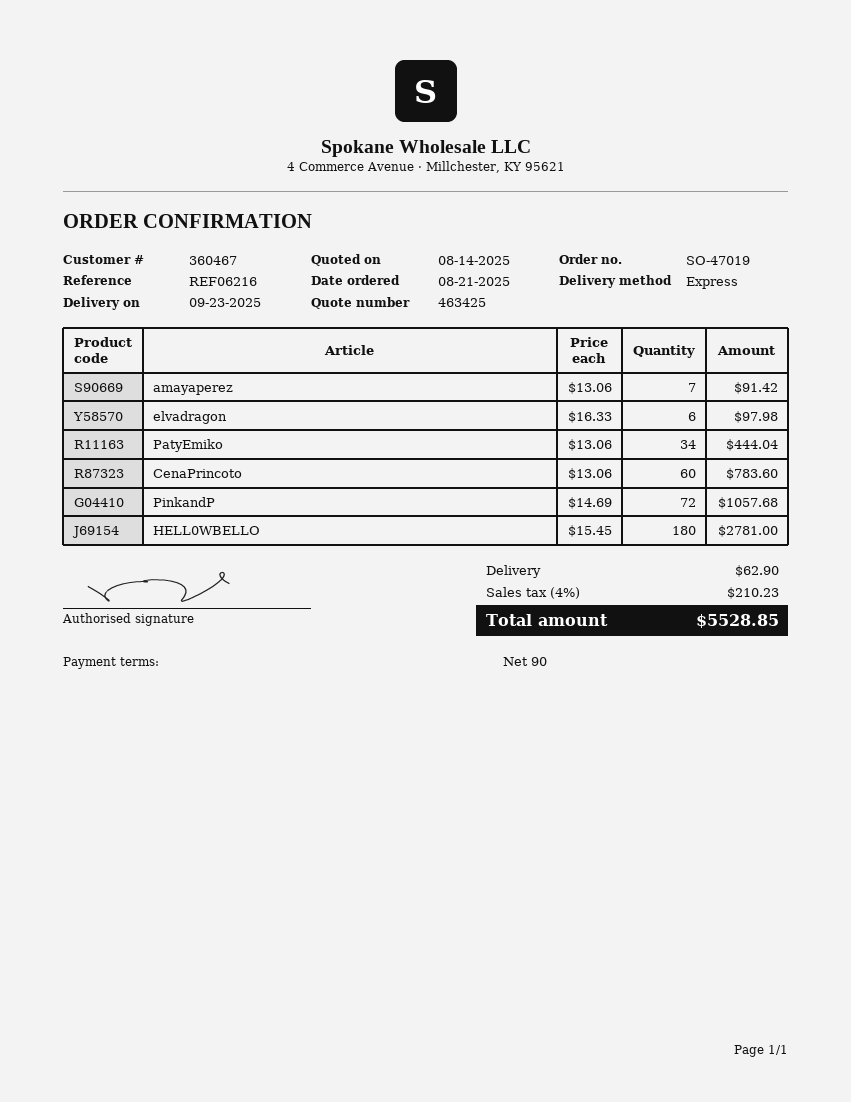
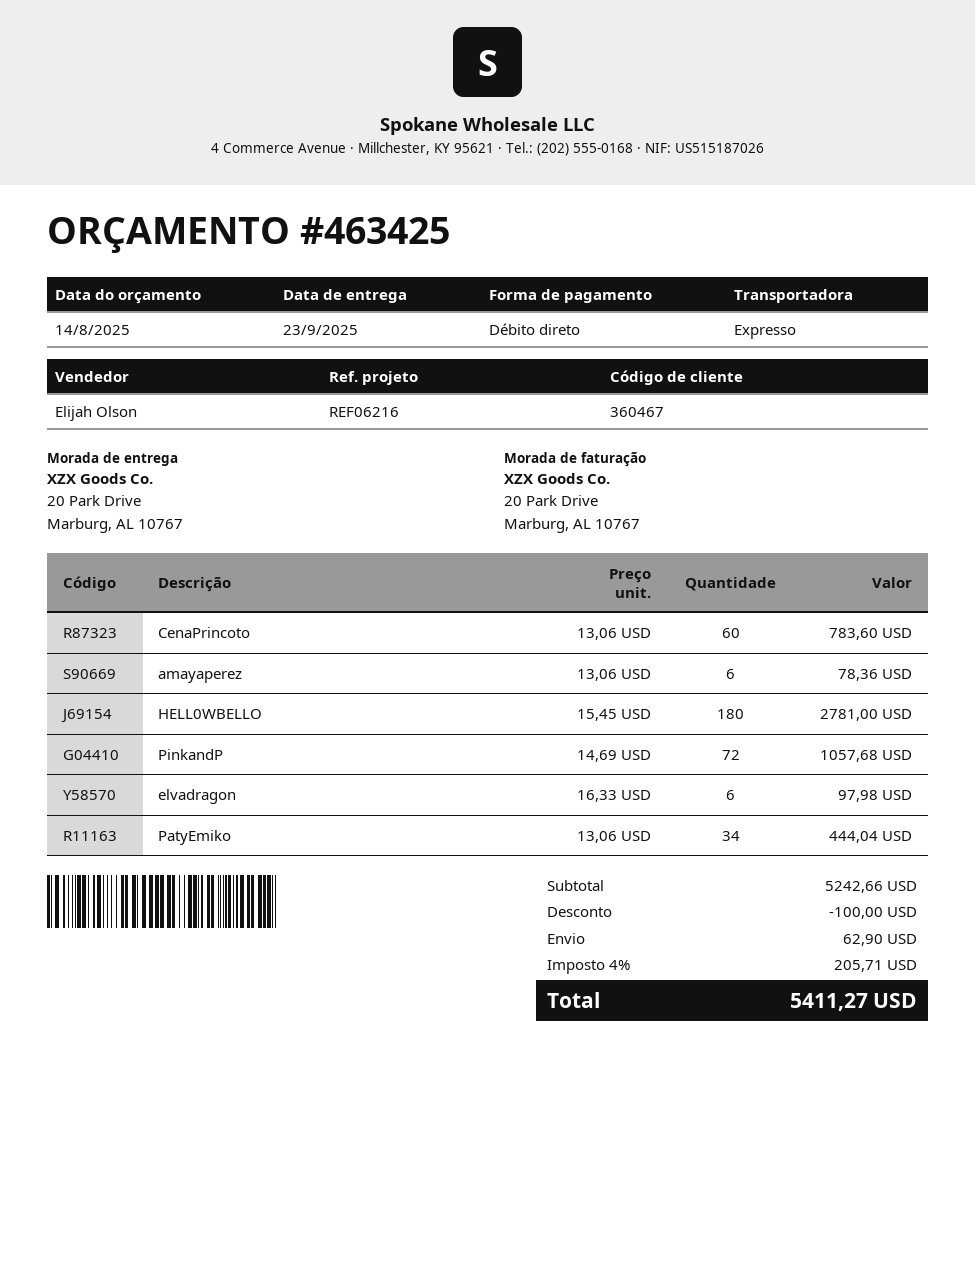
amayaperez: 7 x 13.06 = 91.42 -> 6 x 13.06 = 78.36
discount: none -> 100.00
tax: 4% = 210.23 -> 4% = 205.71
total: 5528.85 -> 5411.27

